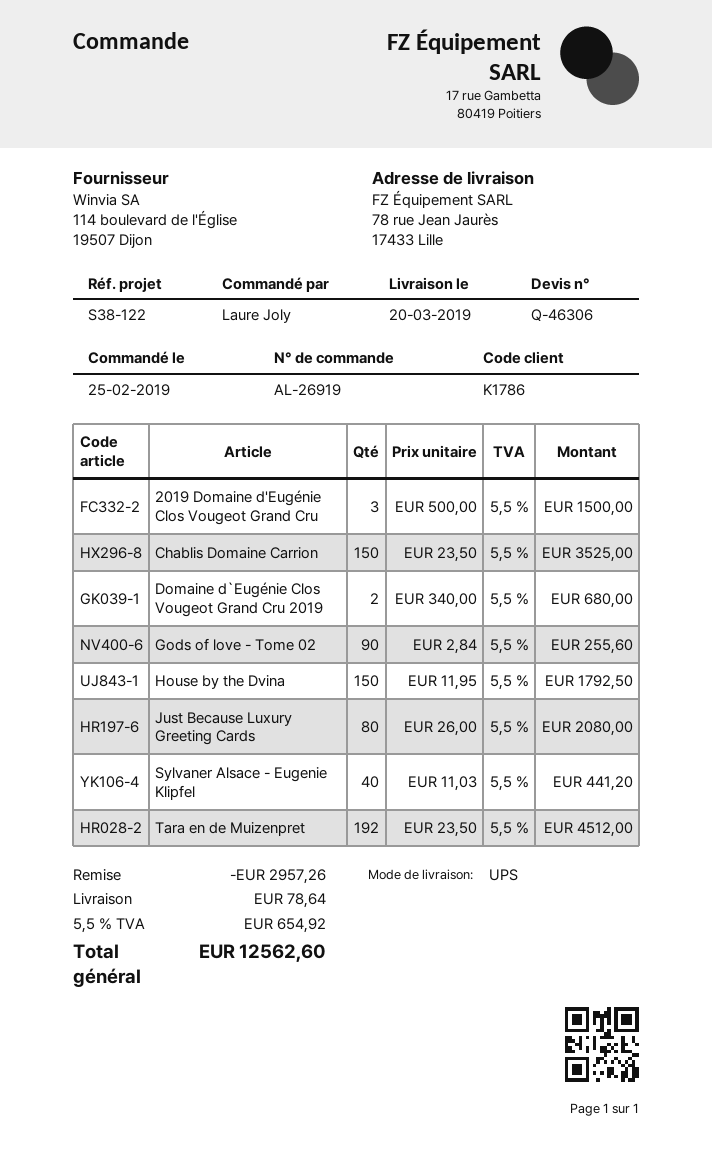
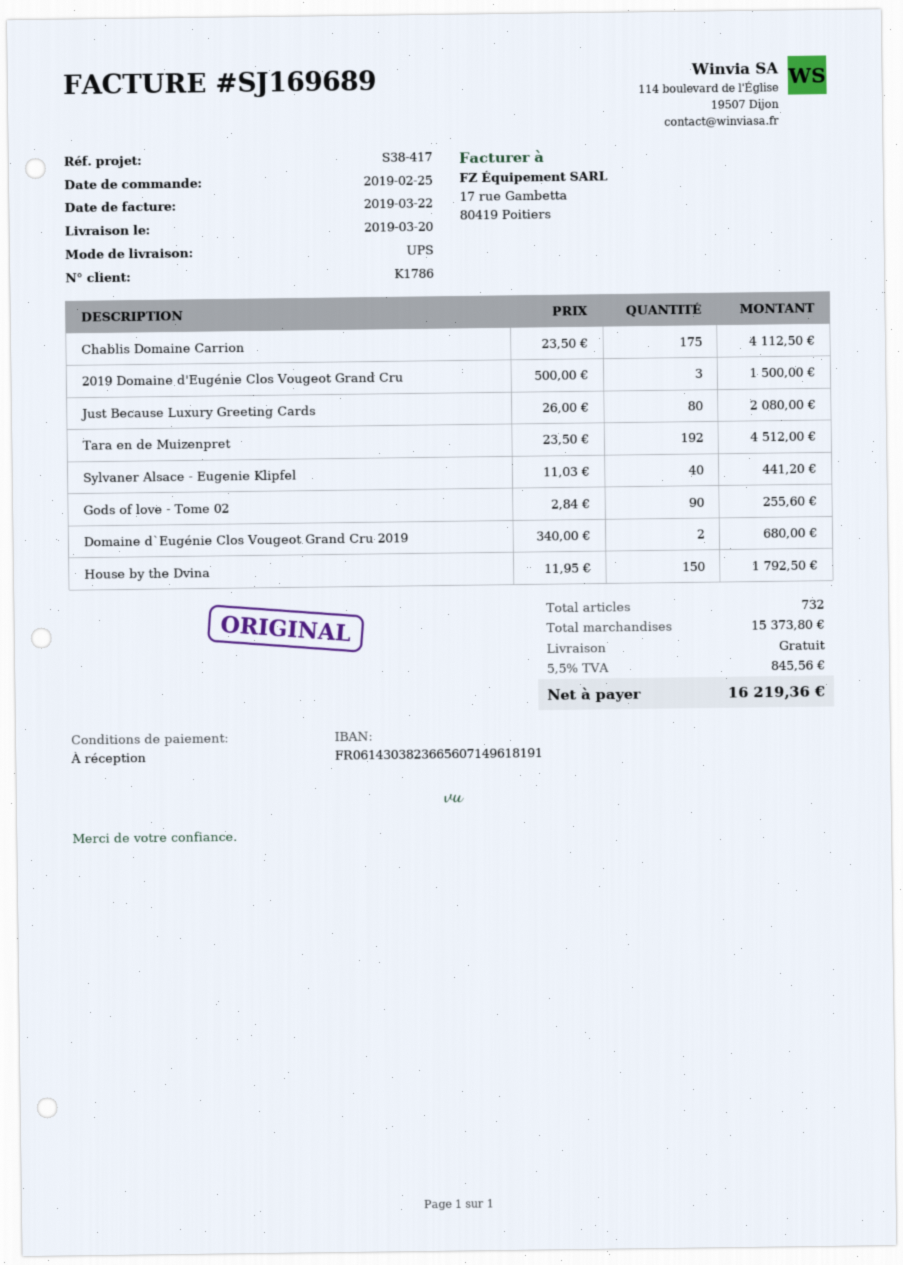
reference: S38-122 -> S38-417
Chablis Domaine Carrion: 150 x 23.50 = 3525.00 -> 175 x 23.50 = 4112.50
discount: 2957.26 -> none
shipping: 78.64 -> 0.00
tax: 5.5% = 654.92 -> 5.5% = 845.56
total: 12562.60 -> 16219.36

